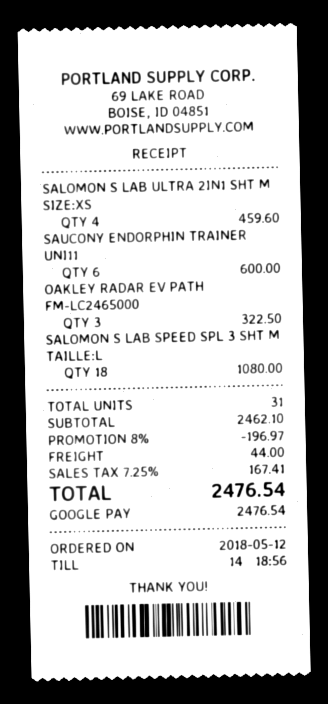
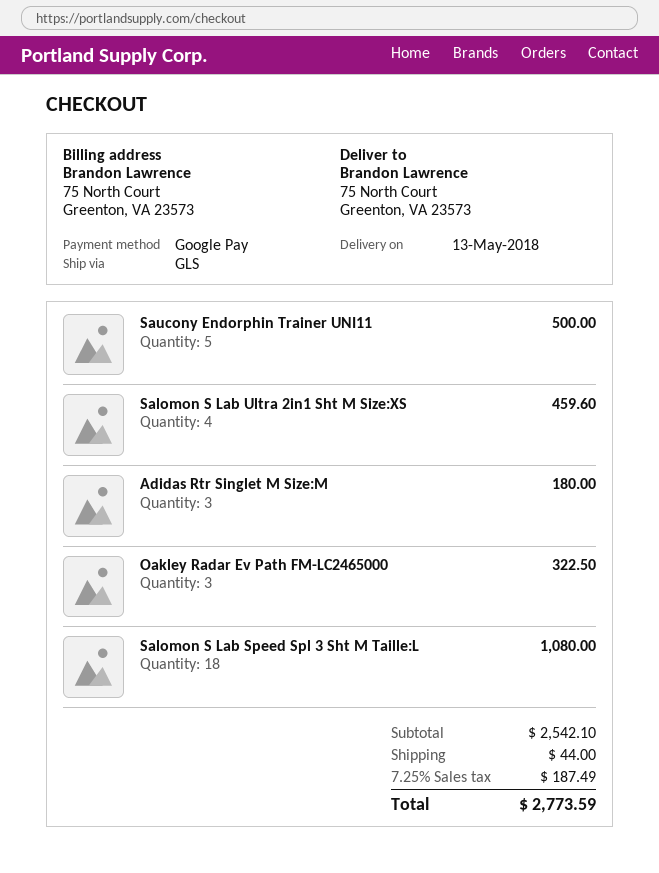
SAUCONY ENDORPHIN TRAINER UNI11: 6 for 600.00 -> 5 for 500.00
Adidas Rtr Singlet M Size:M: none -> 3 for 180.00
subtotal: 2462.10 -> 2542.10
discount: 8% = 196.97 -> none
tax: 7.25% = 167.41 -> 7.25% = 187.49
total: 2476.54 -> 2773.59

